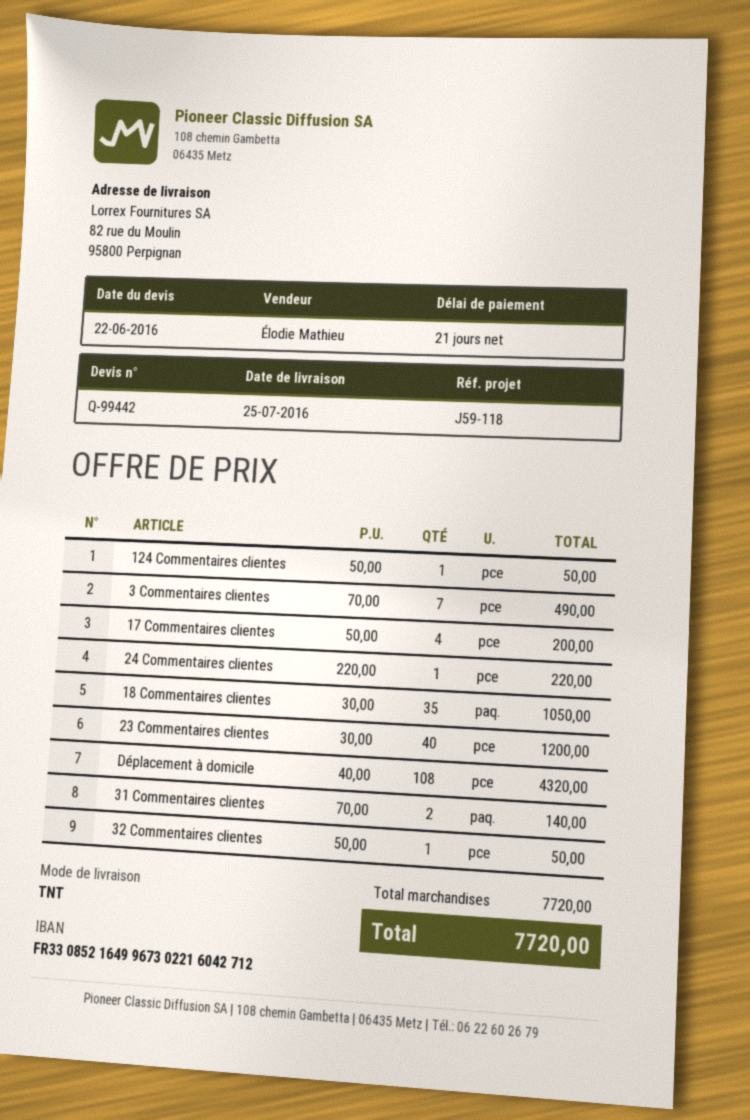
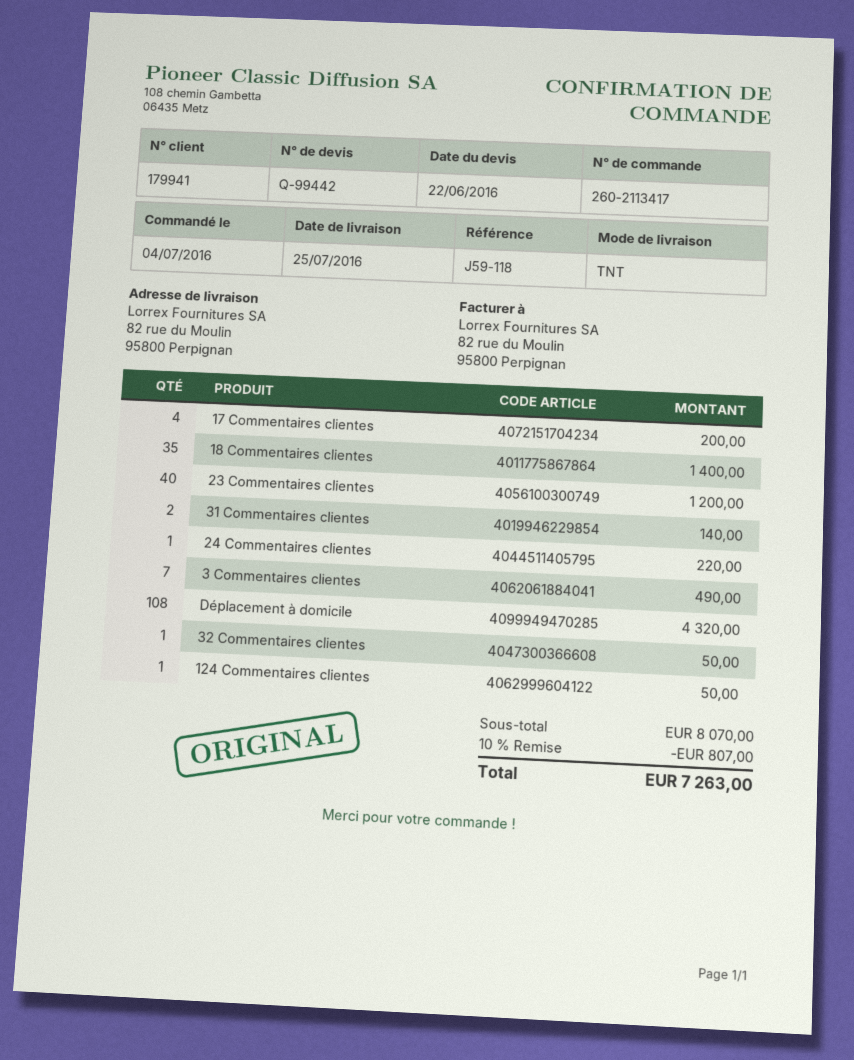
18 Commentaires clientes: 35 for 1050.00 -> 35 for 1400.00
subtotal: 7720.00 -> 8070.00
discount: none -> 10% = 807.00
total: 7720.00 -> 7263.00

